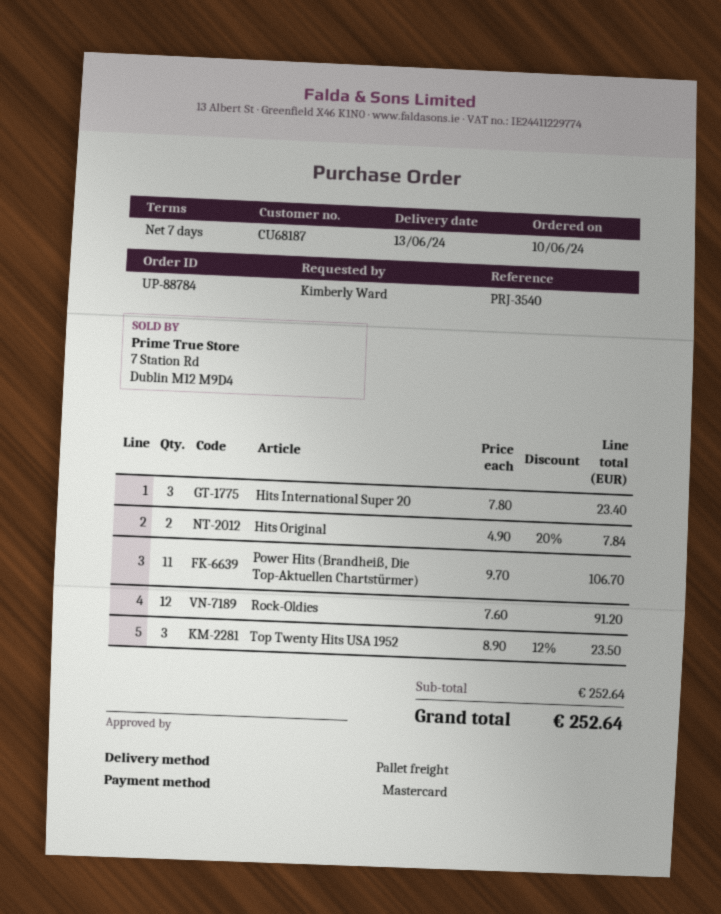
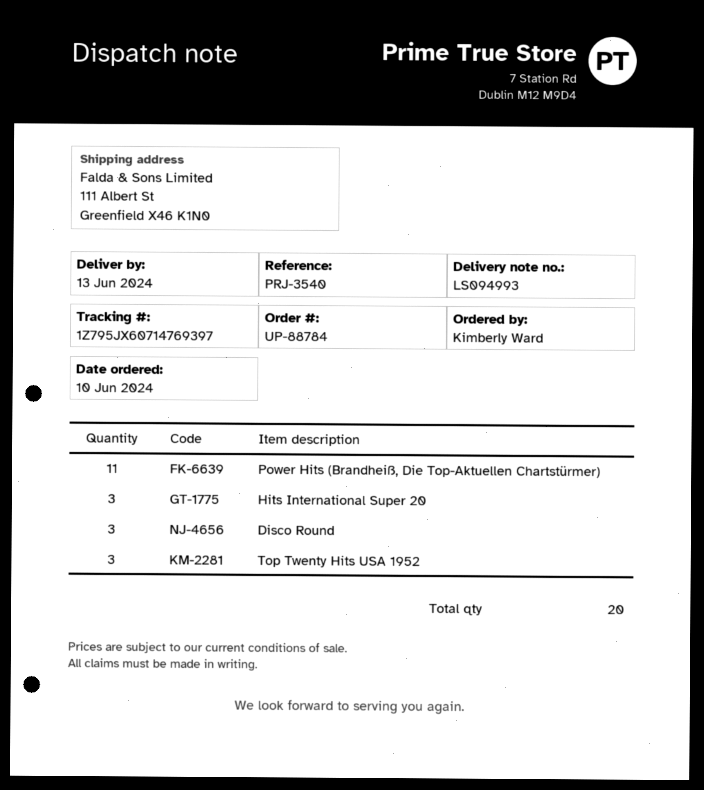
Hits Original: 2 -> none
Rock-Oldies: 12 -> none
Disco Round: none -> 3

